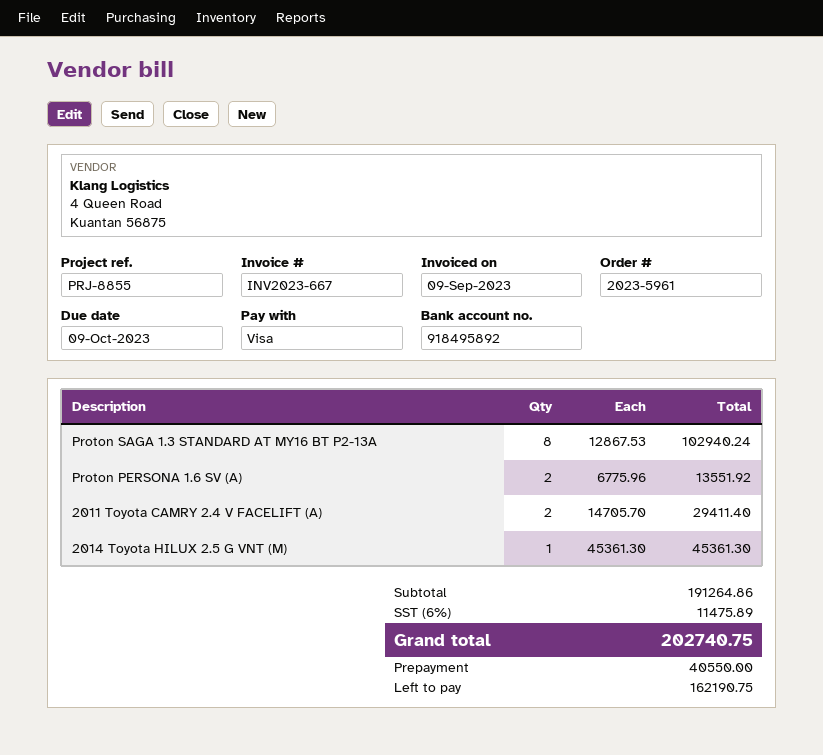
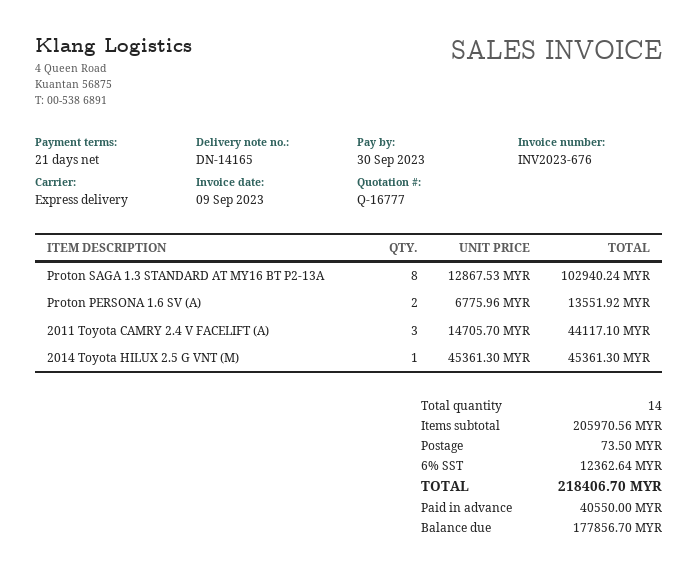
invoice number: INV2023-667 -> INV2023-676
due date: 2023-10-09 -> 2023-09-30
2011 Toyota CAMRY 2.4 V FACELIFT (A): 2 x 14705.70 = 29411.40 -> 3 x 14705.70 = 44117.10
subtotal: 191264.86 -> 205970.56
shipping: none -> 73.50
tax: 6% = 11475.89 -> 6% = 12362.64
total: 202740.75 -> 218406.70
balance: 162190.75 -> 177856.70

